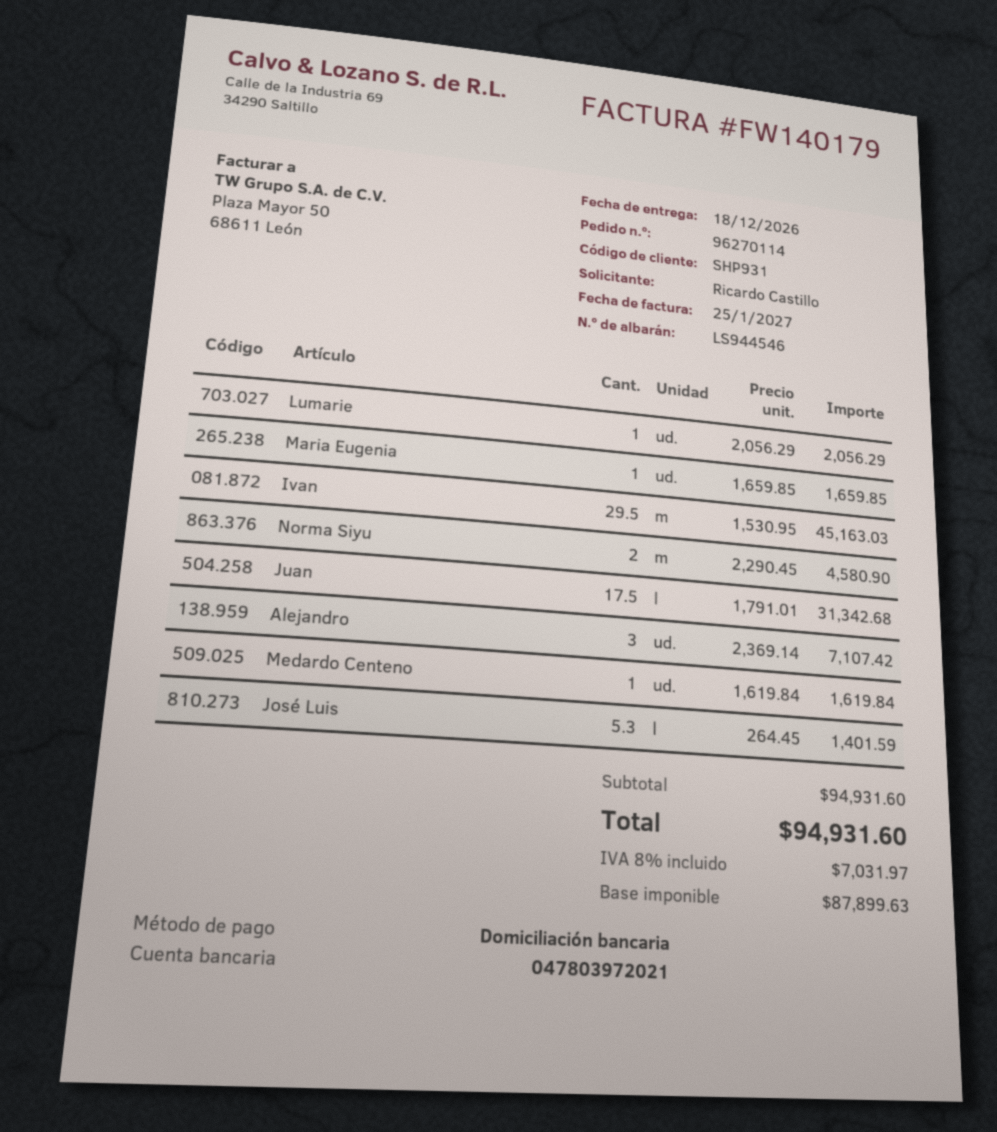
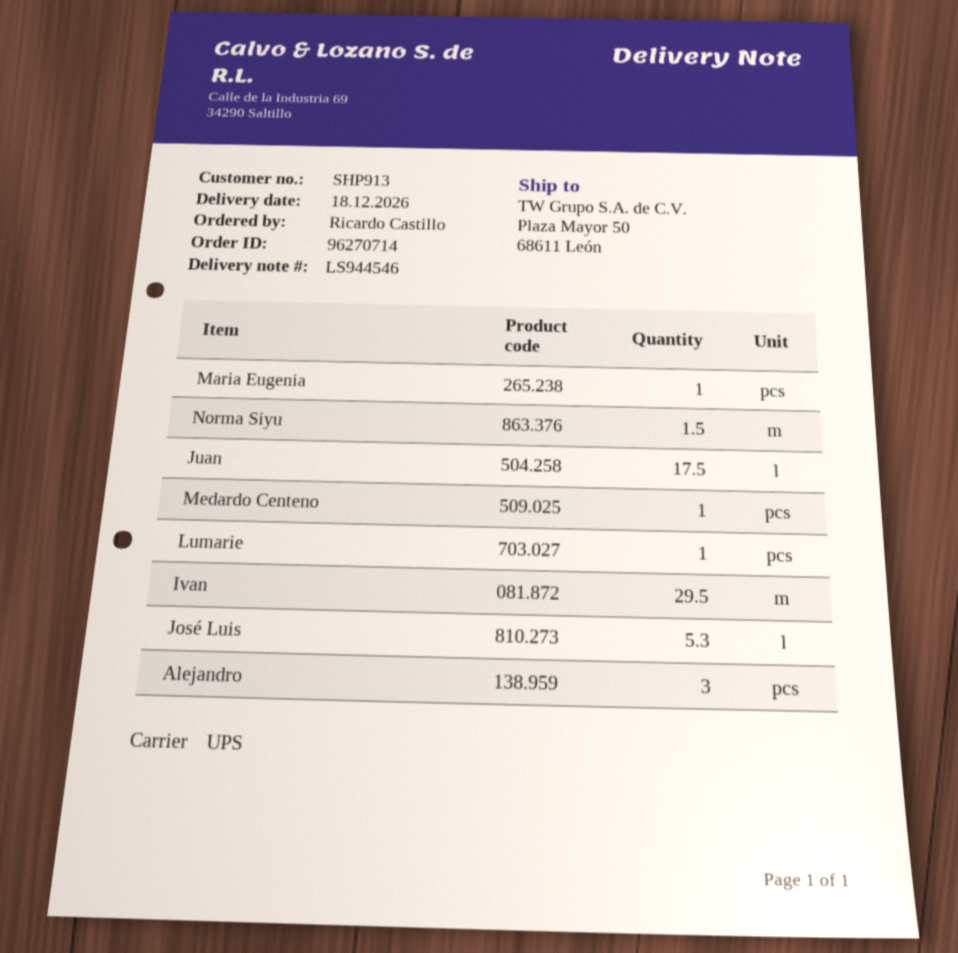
order number: 96270114 -> 96270714
customer number: SHP931 -> SHP913
Norma Siyu: 2 -> 1.5

